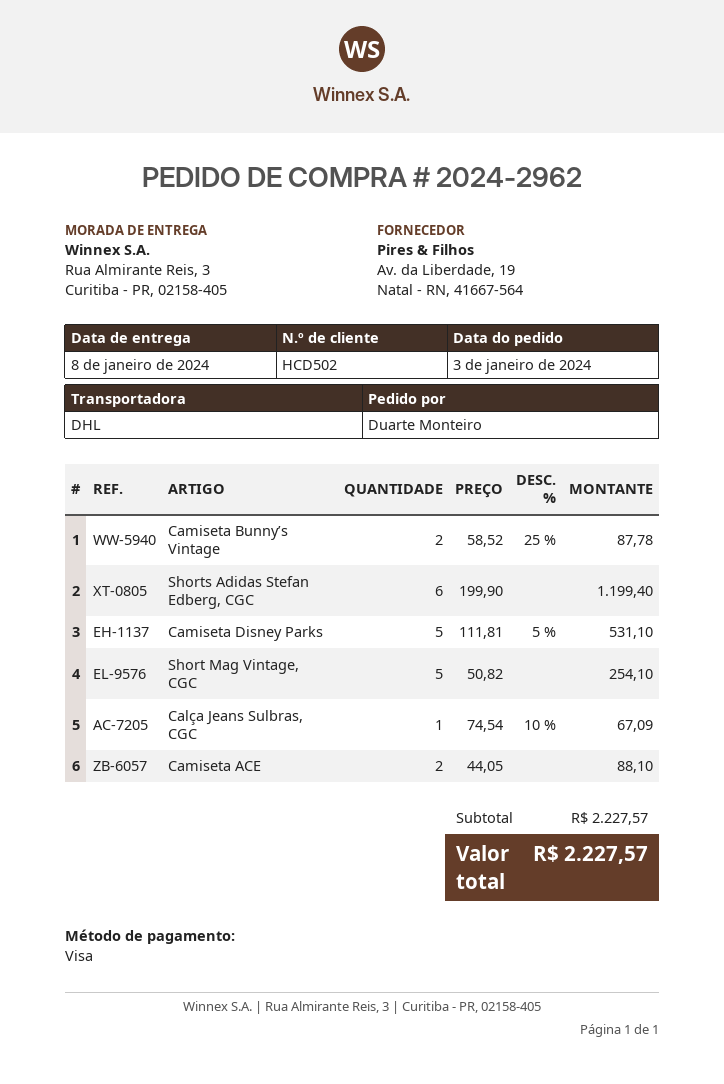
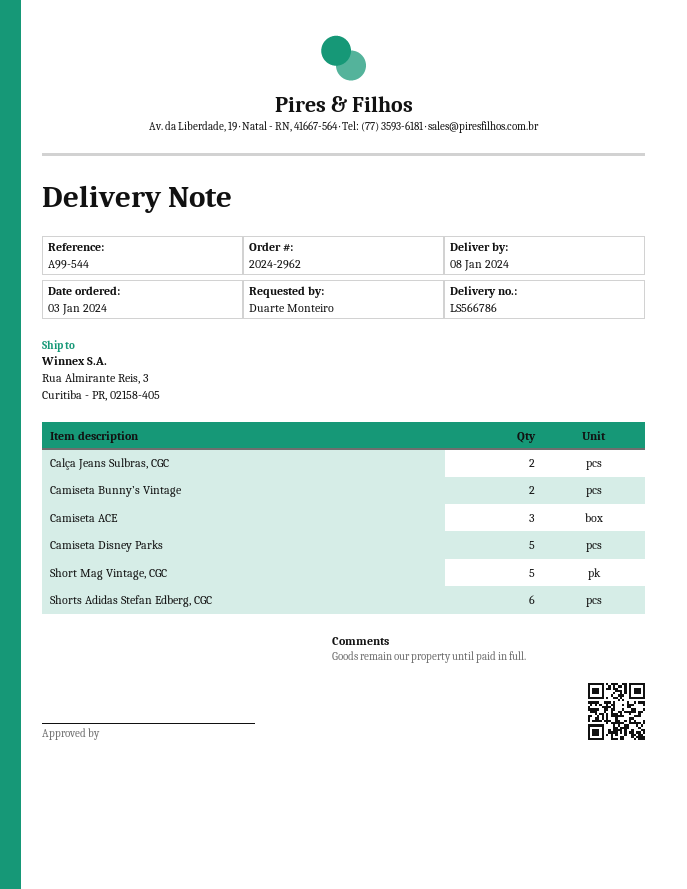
Calça Jeans Sulbras, CGC: 1 -> 2
Camiseta ACE: 2 -> 3

